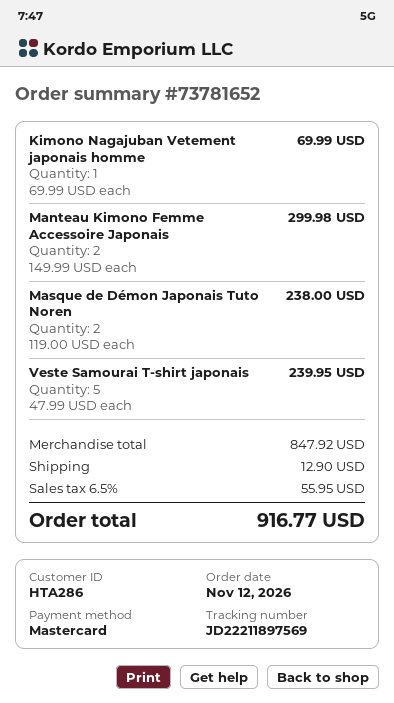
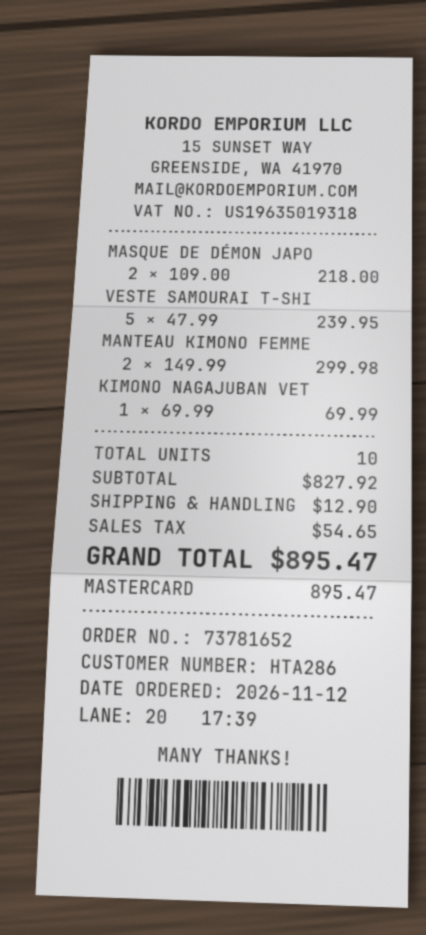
Masque de Démon Japonais Tuto Noren: 2 x 119.00 = 238.00 -> 2 x 109.00 = 218.00
subtotal: 847.92 -> 827.92
tax: 55.95 -> 54.65
total: 916.77 -> 895.47

